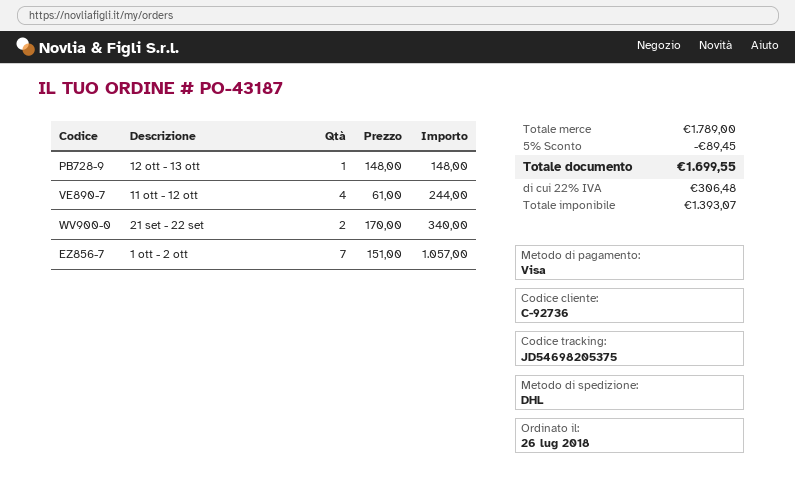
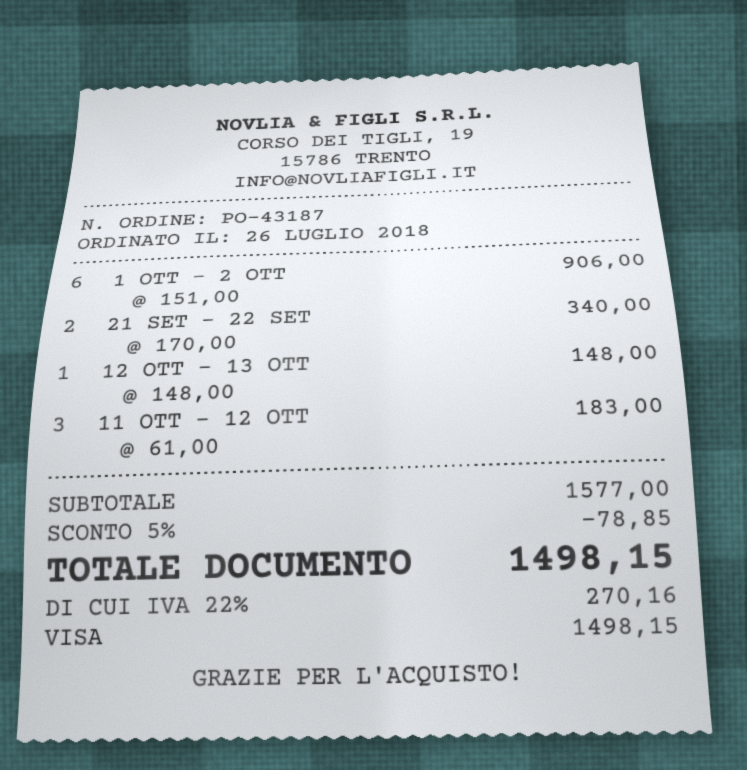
11 ott - 12 ott: 4 x 61.00 = 244.00 -> 3 x 61.00 = 183.00
1 ott - 2 ott: 7 x 151.00 = 1057.00 -> 6 x 151.00 = 906.00
subtotal: 1789.00 -> 1577.00
discount: 5% = 89.45 -> 5% = 78.85
tax: 22% = 306.48 -> 22% = 270.16
total: 1699.55 -> 1498.15

